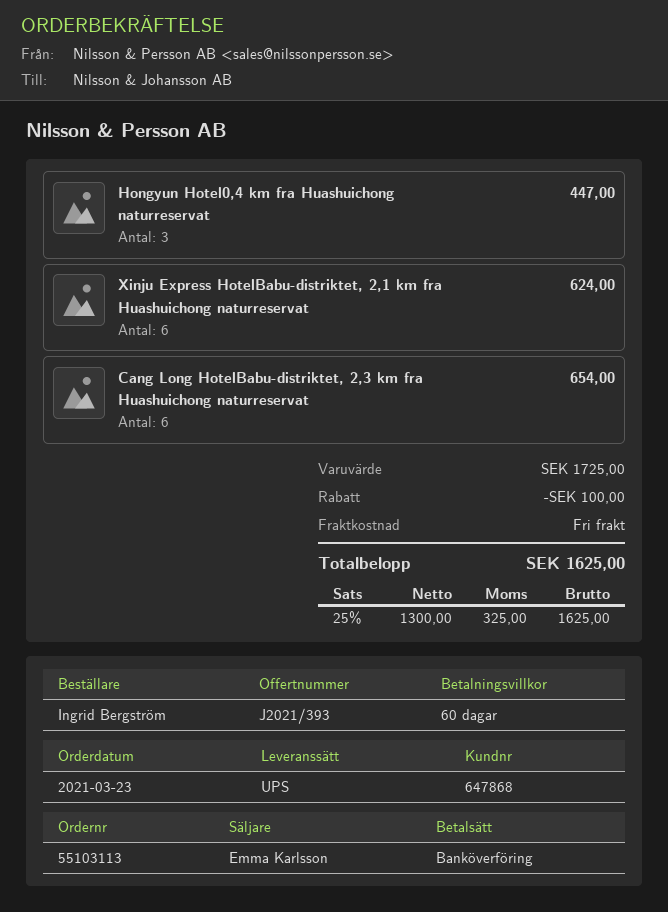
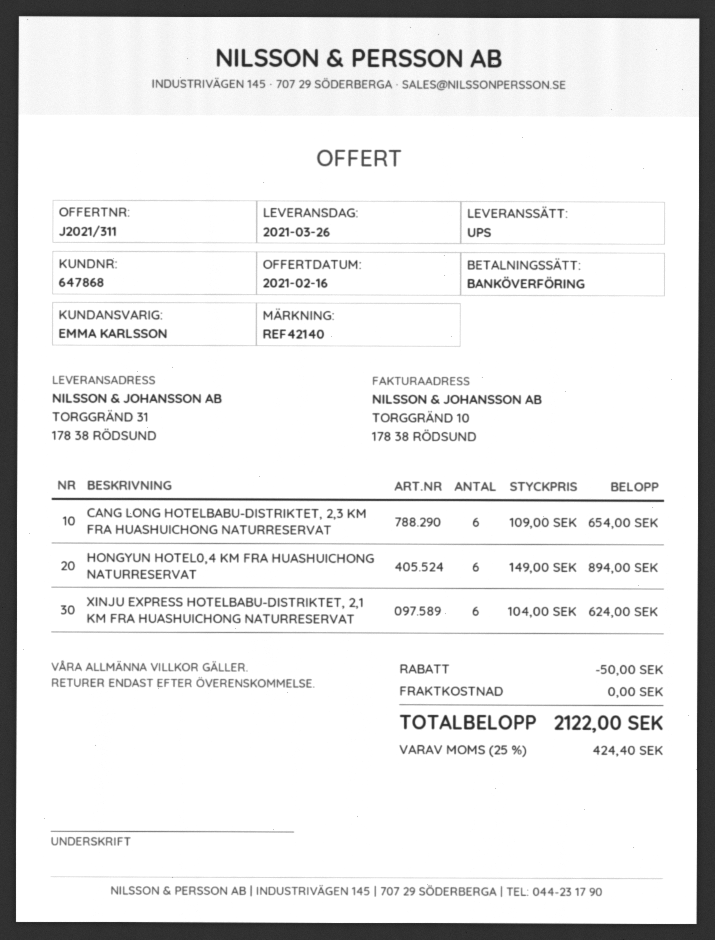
quote number: J2021/393 -> J2021/311
Hongyun Hotel0,4 km fra Huashuichong naturreservat: 3 for 447.00 -> 6 for 894.00
discount: 100.00 -> 50.00
tax: 25% = 325.00 -> 25% = 424.40
total: 1625.00 -> 2122.00

